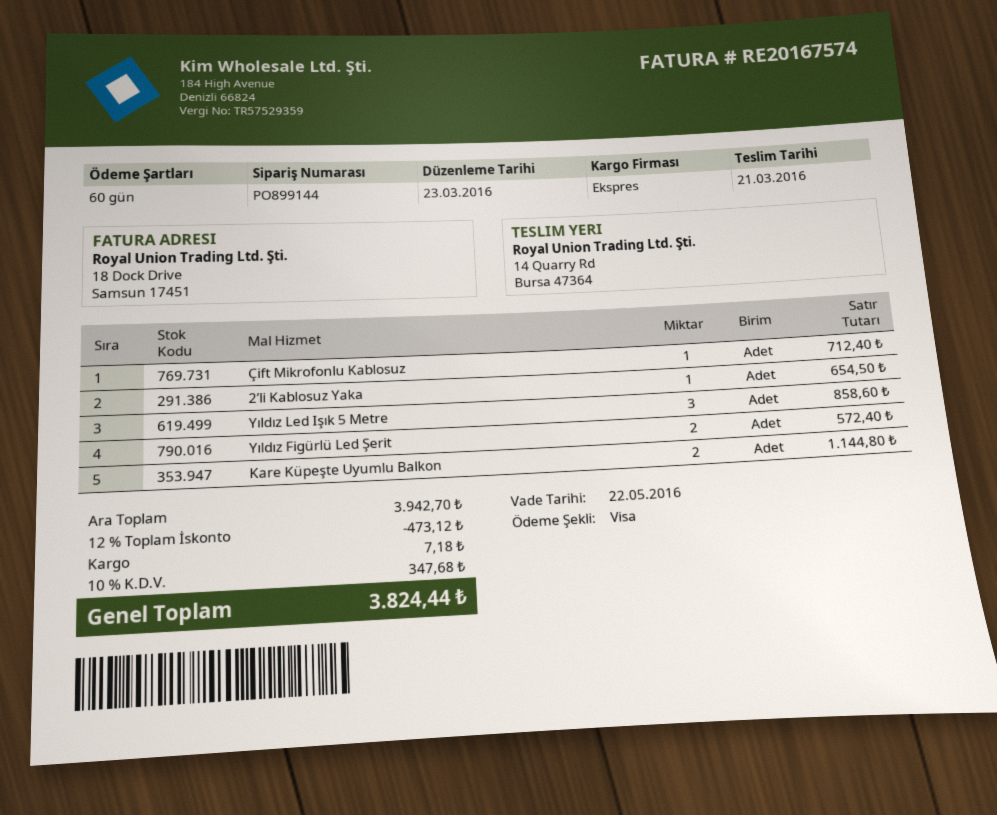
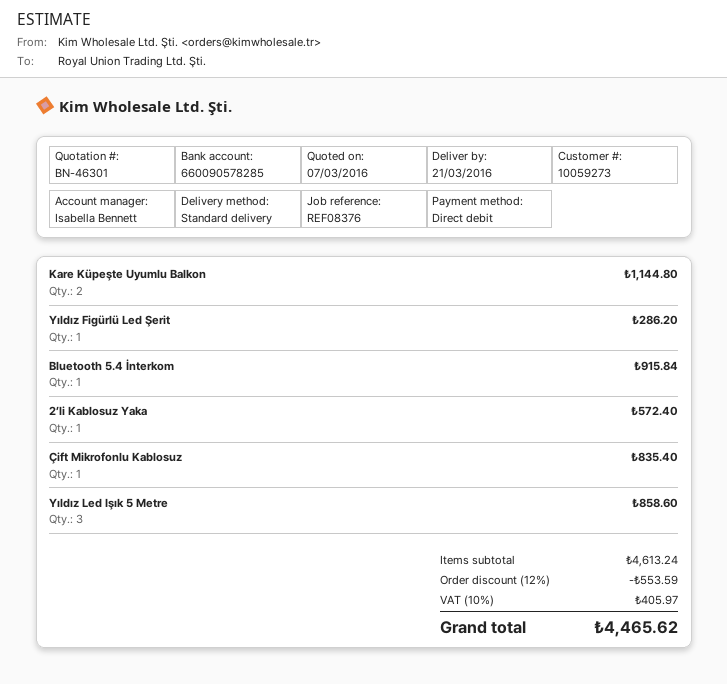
payment method: Visa -> direct debit
shipping method: express -> standard
Çift Mikrofonlu Kablosuz: 1 for 712.40 -> 1 for 835.40
2’li Kablosuz Yaka: 1 for 654.50 -> 1 for 572.40
Yıldız Figürlü Led Şerit: 2 for 572.40 -> 1 for 286.20
Bluetooth 5.4 İnterkom: none -> 1 for 915.84
subtotal: 3942.70 -> 4613.24
discount: 12% = 473.12 -> 12% = 553.59
shipping: 7.18 -> none
tax: 10% = 347.68 -> 10% = 405.97
total: 3824.44 -> 4465.62

